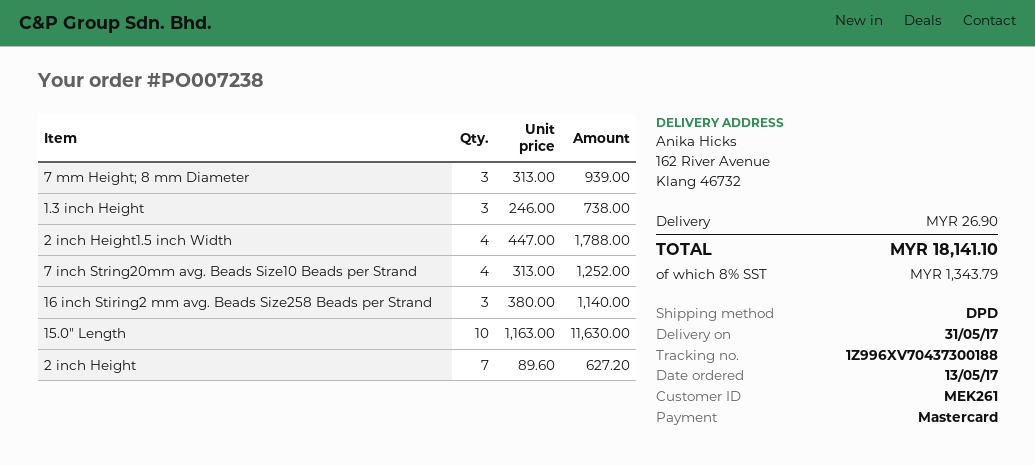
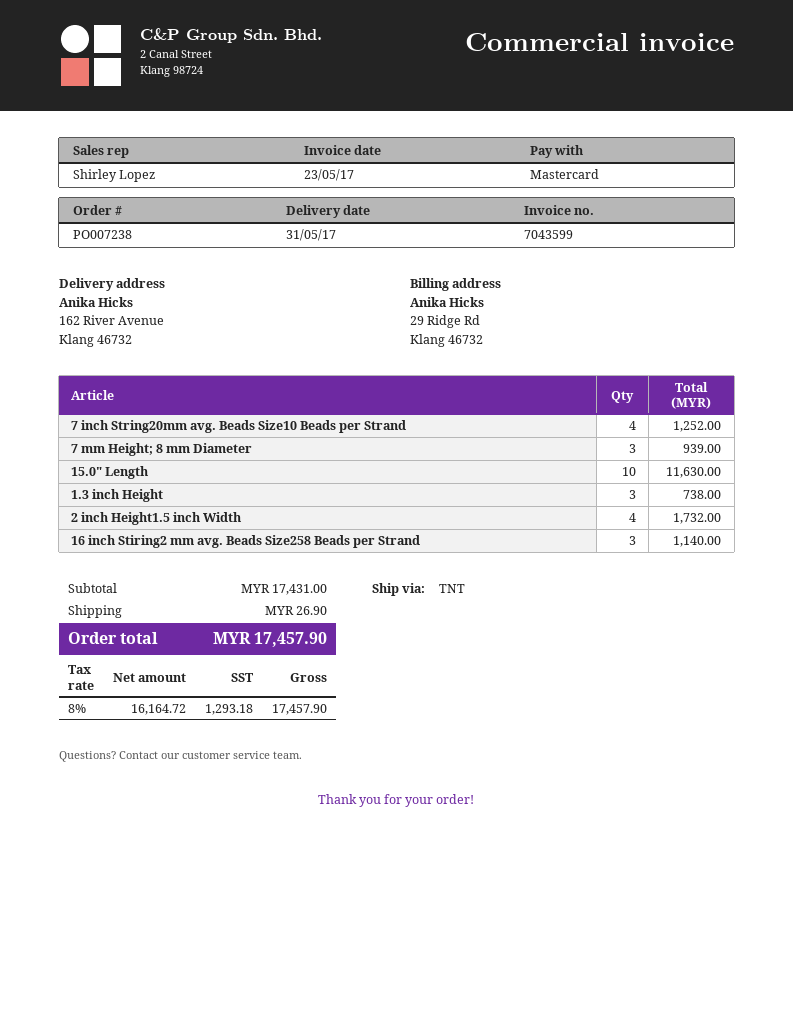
shipping method: DPD -> TNT
2 inch Height1.5 inch Width: 4 for 1788.00 -> 4 for 1732.00
2 inch Height: 7 for 627.20 -> none
tax: 8% = 1343.79 -> 8% = 1293.18
total: 18141.10 -> 17457.90

